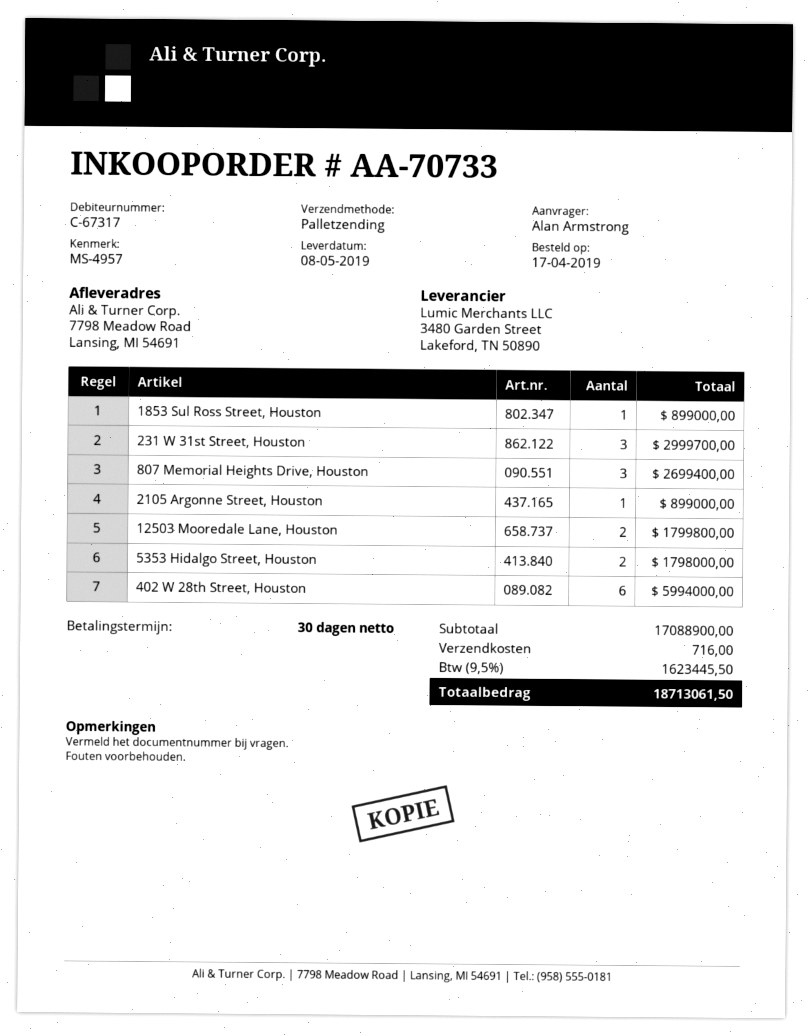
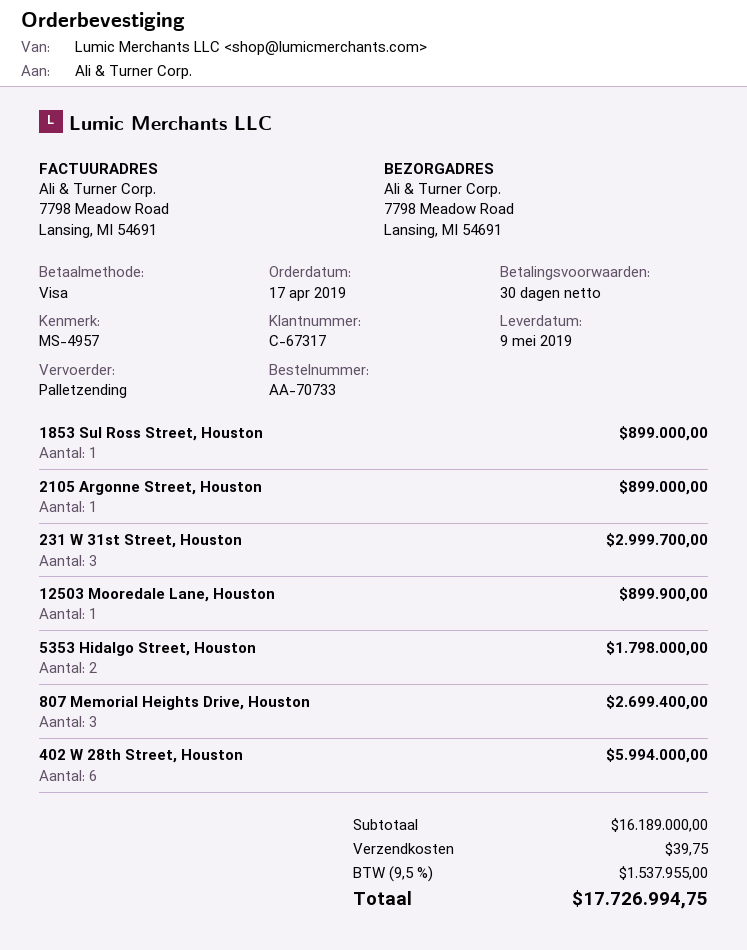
delivery date: 2019-05-08 -> 2019-05-09
12503 Mooredale Lane, Houston: 2 for 1799800.00 -> 1 for 899900.00
subtotal: 17088900.00 -> 16189000.00
shipping: 716.00 -> 39.75
tax: 9.5% = 1623445.50 -> 9.5% = 1537955.00
total: 18713061.50 -> 17726994.75

